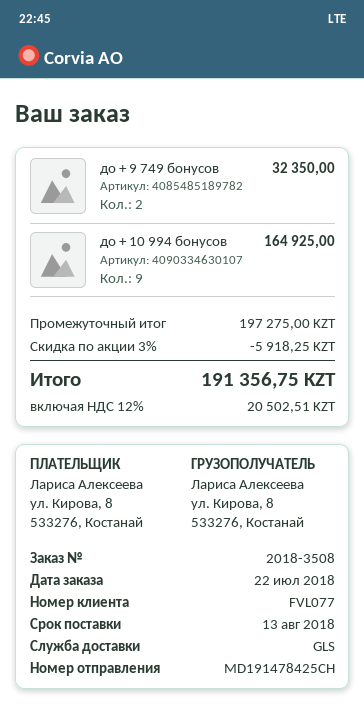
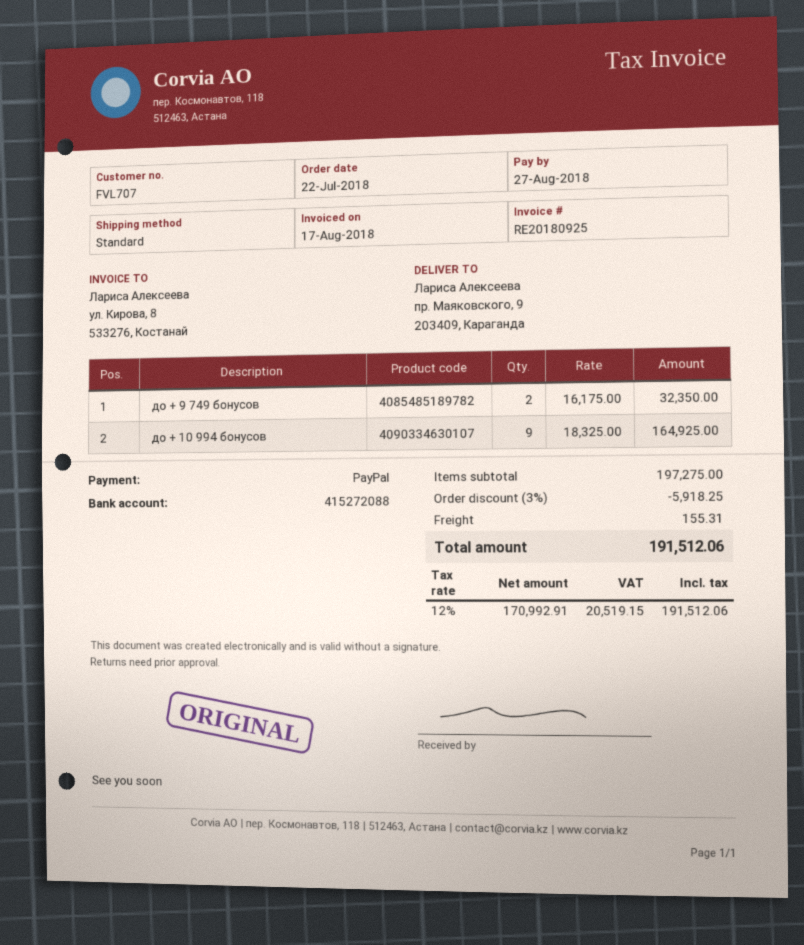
customer number: FVL077 -> FVL707
shipping method: GLS -> standard
ship to: ул. Кирова, 8, 533276, Костанай -> пр. Маяковского, 9, 203409, Караганда
shipping: none -> 155.31
tax: 12% = 20502.51 -> 12% = 20519.15
total: 191356.75 -> 191512.06

